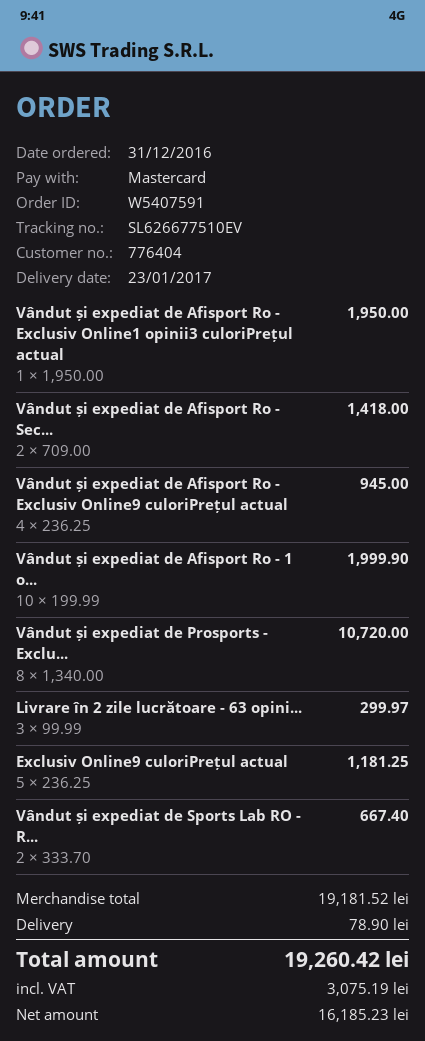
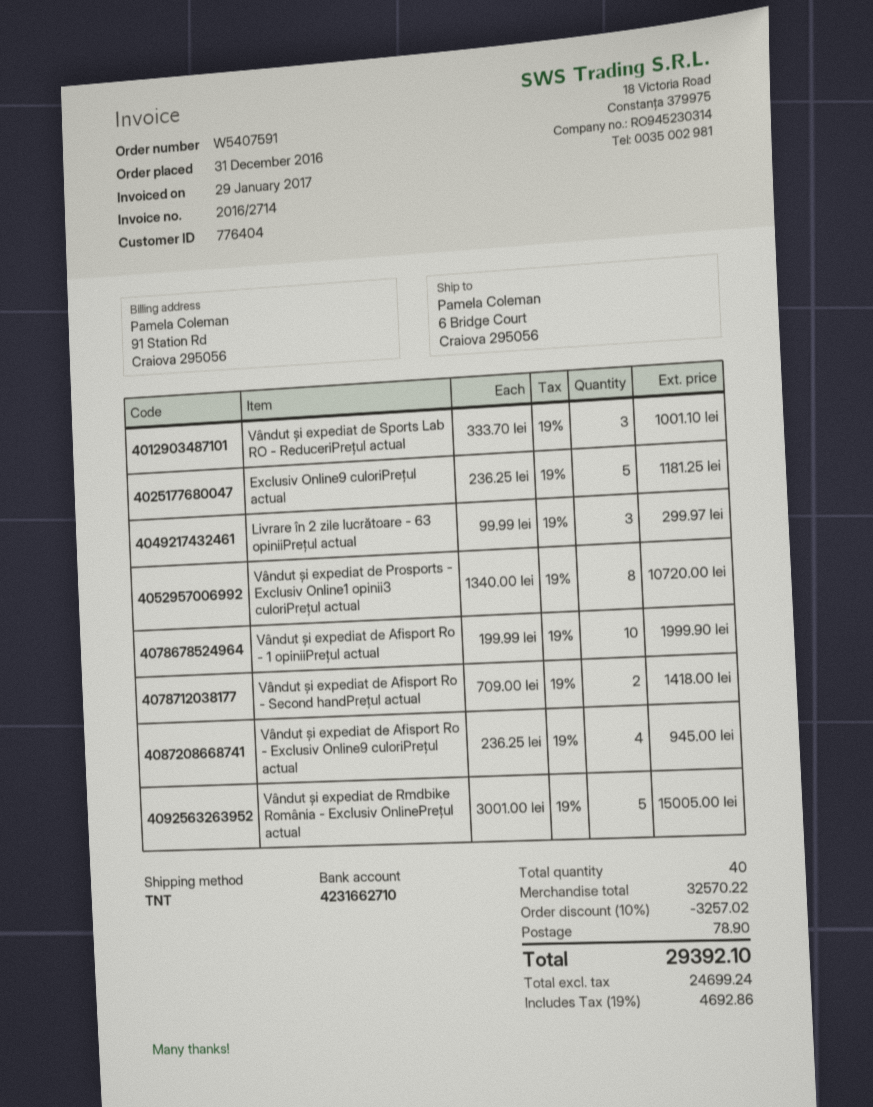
Vândut și expediat de Afisport Ro - Exclusiv Online1 opinii3 culoriPrețul actual: 1 x 1950.00 = 1950.00 -> none
Vândut și expediat de Sports Lab RO - R...: 2 x 333.70 = 667.40 -> 3 x 333.70 = 1001.10
Vândut și expediat de Rmdbike România - Exclusiv OnlinePrețul actual: none -> 5 x 3001.00 = 15005.00
subtotal: 19181.52 -> 32570.22
discount: none -> 10% = 3257.02
net: 16185.23 -> 24699.24
tax: 3075.19 -> 4692.86
total: 19260.42 -> 29392.10

